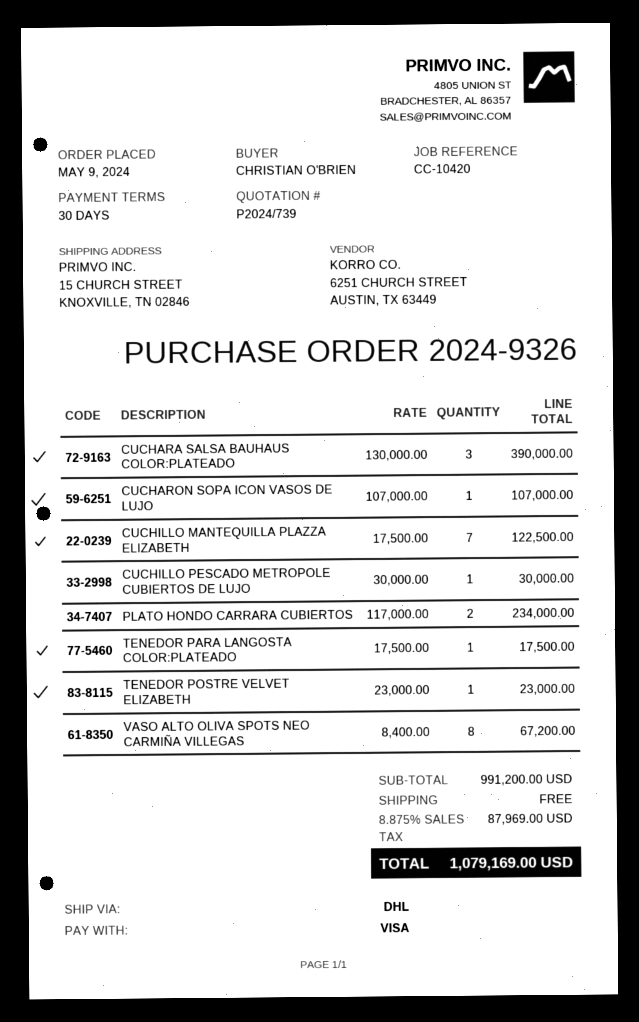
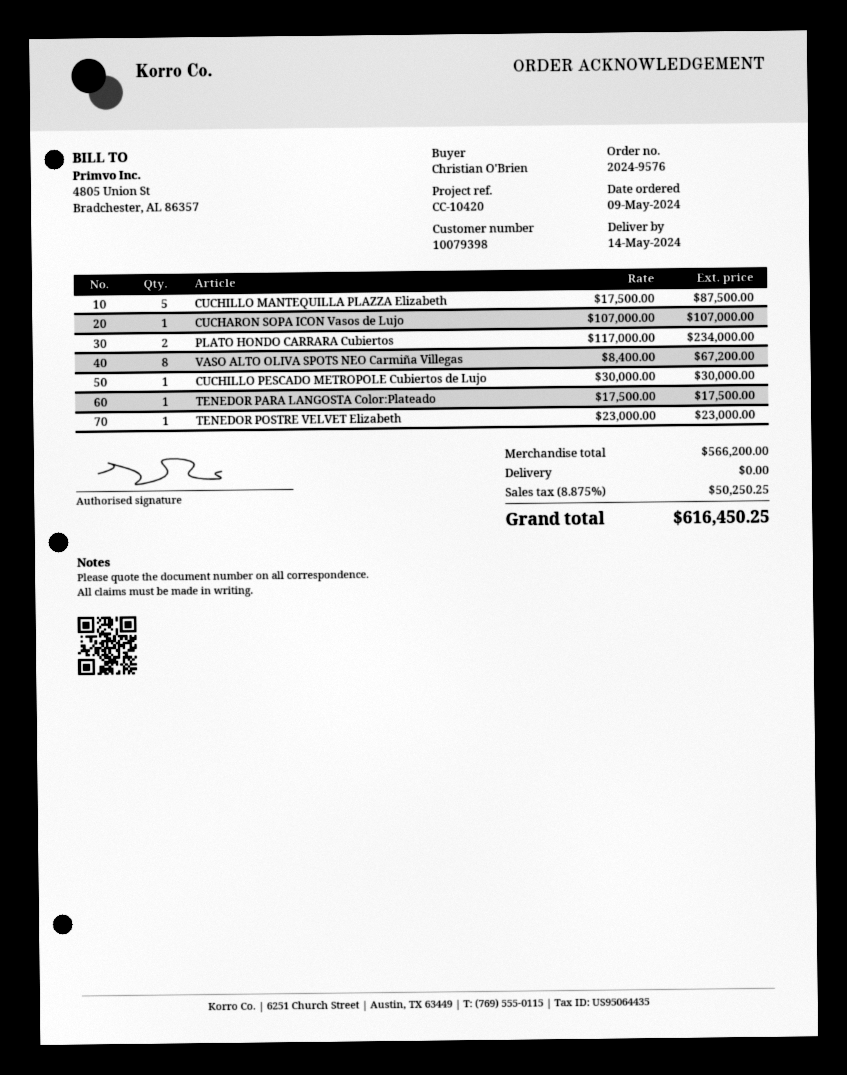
order number: 2024-9326 -> 2024-9576
CUCHARA SALSA BAUHAUS COLOR:PLATEADO: 3 x 130000.00 = 390000.00 -> none
CUCHILLO MANTEQUILLA PLAZZA ELIZABETH: 7 x 17500.00 = 122500.00 -> 5 x 17500.00 = 87500.00
subtotal: 991200.00 -> 566200.00
tax: 8.875% = 87969.00 -> 8.875% = 50250.25
total: 1079169.00 -> 616450.25

